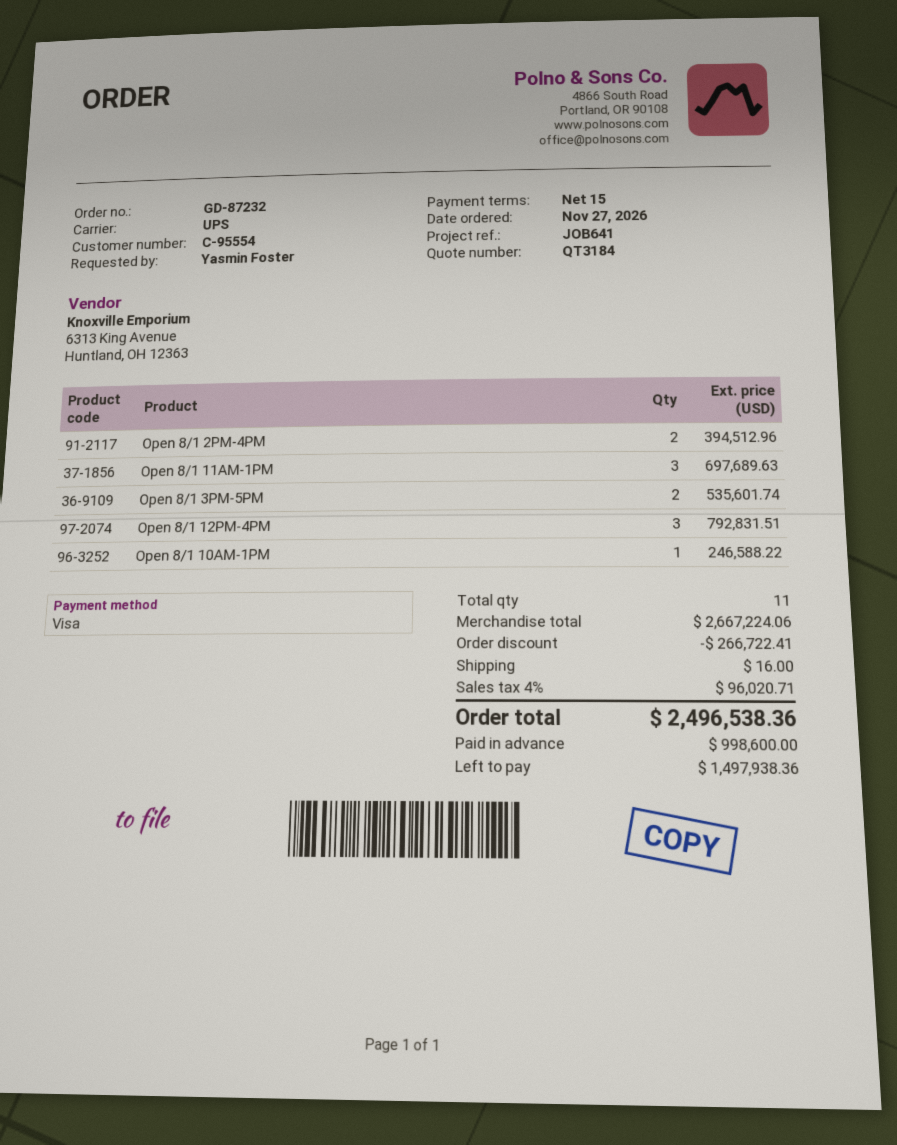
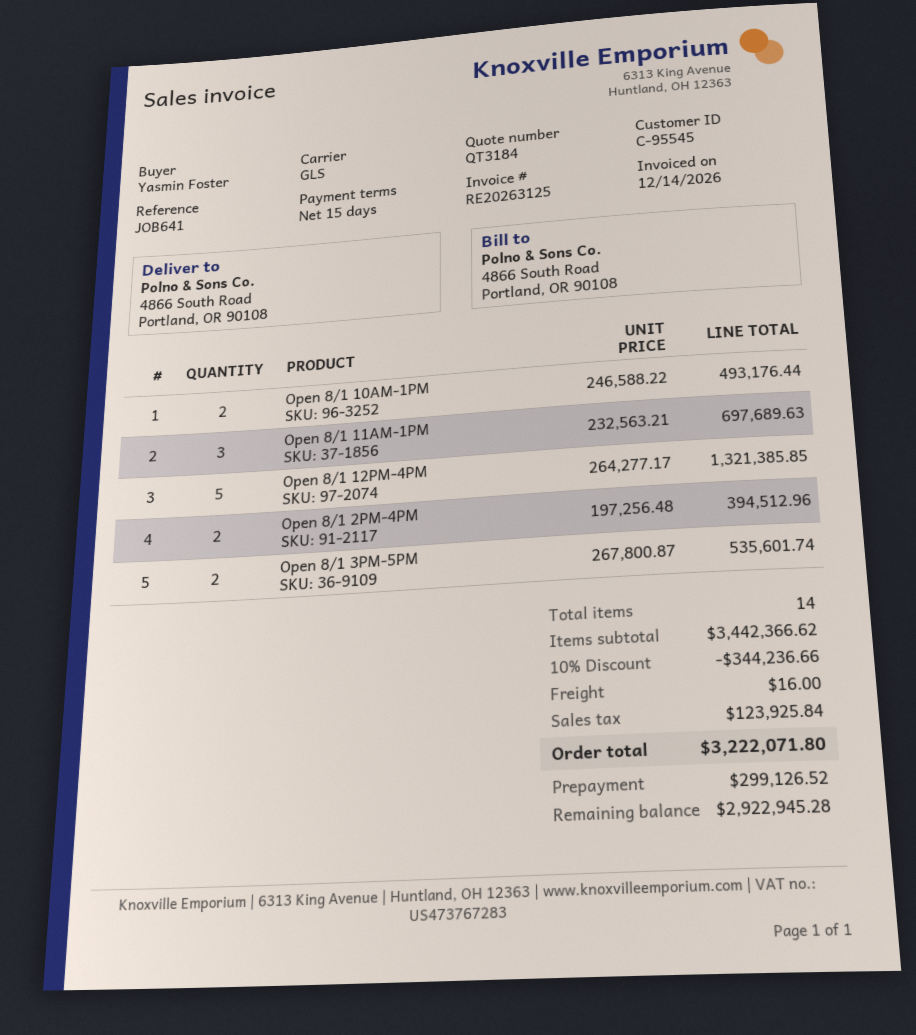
customer number: C-95554 -> C-95545
shipping method: UPS -> GLS
Open 8/1 12PM-4PM: 3 for 792831.51 -> 5 for 1321385.85
Open 8/1 10AM-1PM: 1 for 246588.22 -> 2 for 493176.44
total quantity: 11 -> 14
subtotal: 2667224.06 -> 3442366.62
discount: 266722.41 -> 344236.66
tax: 96020.71 -> 123925.84
total: 2496538.36 -> 3222071.80
deposit: 998600.00 -> 299126.52
balance: 1497938.36 -> 2922945.28

